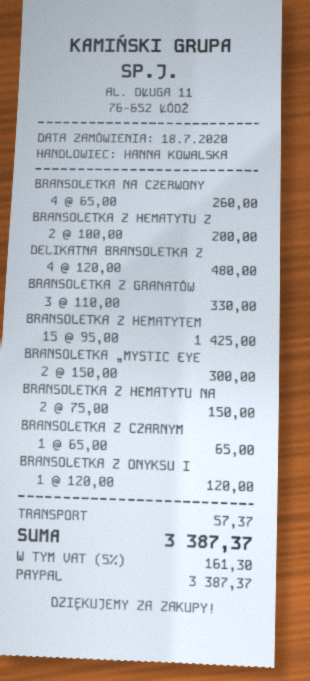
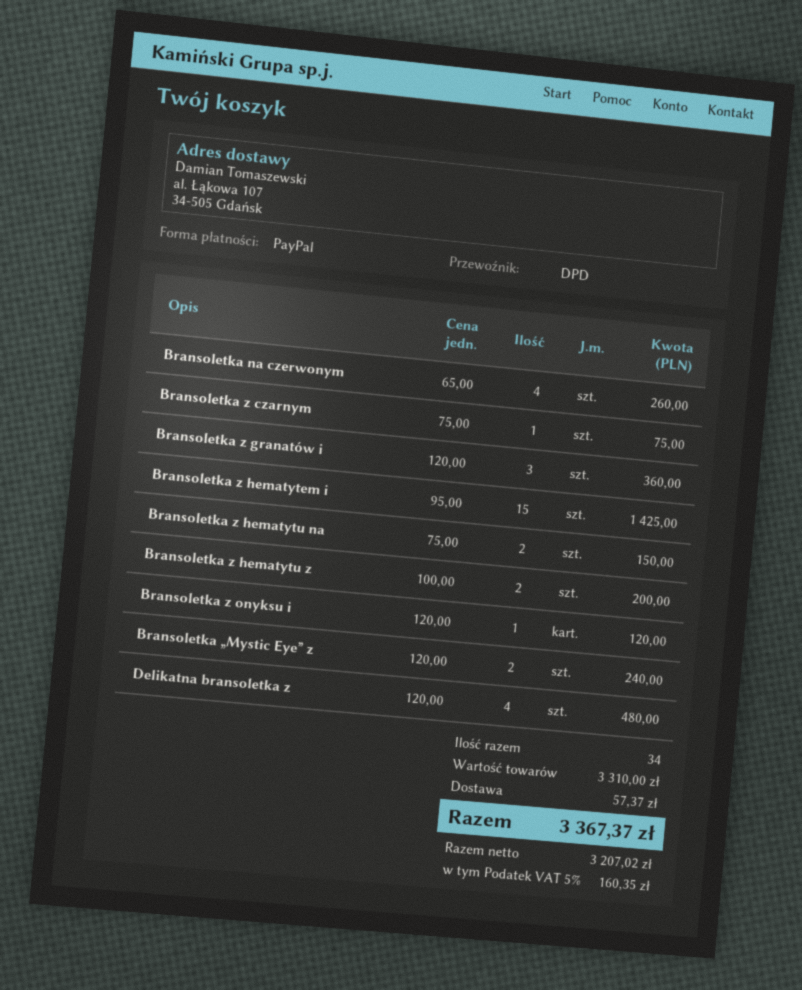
BRANSOLETKA Z GRANATÓW: 3 x 110.00 = 330.00 -> 3 x 120.00 = 360.00
BRANSOLETKA „MYSTIC EYE: 2 x 150.00 = 300.00 -> 2 x 120.00 = 240.00
BRANSOLETKA Z CZARNYM: 1 x 65.00 = 65.00 -> 1 x 75.00 = 75.00
tax: 5% = 161.30 -> 5% = 160.35
total: 3387.37 -> 3367.37

